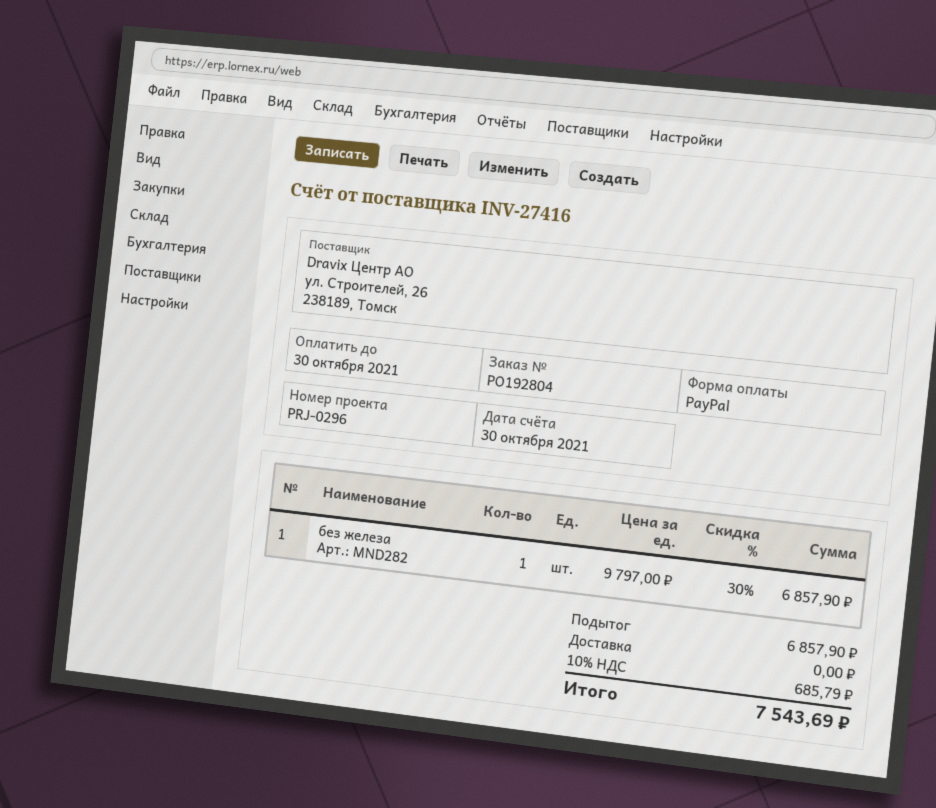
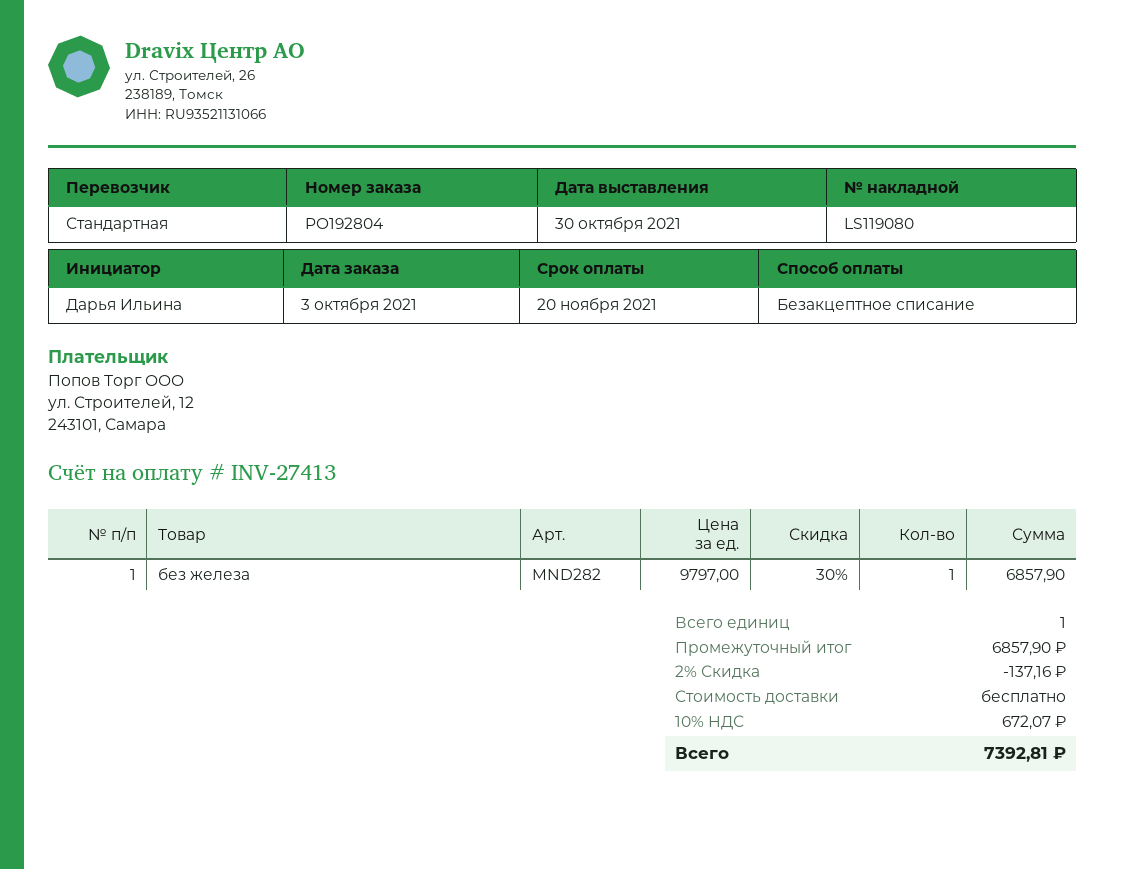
invoice number: INV-27416 -> INV-27413
due date: 2021-10-30 -> 2021-11-20
payment method: PayPal -> direct debit
discount: none -> 2% = 137.16
tax: 10% = 685.79 -> 10% = 672.07
total: 7543.69 -> 7392.81

